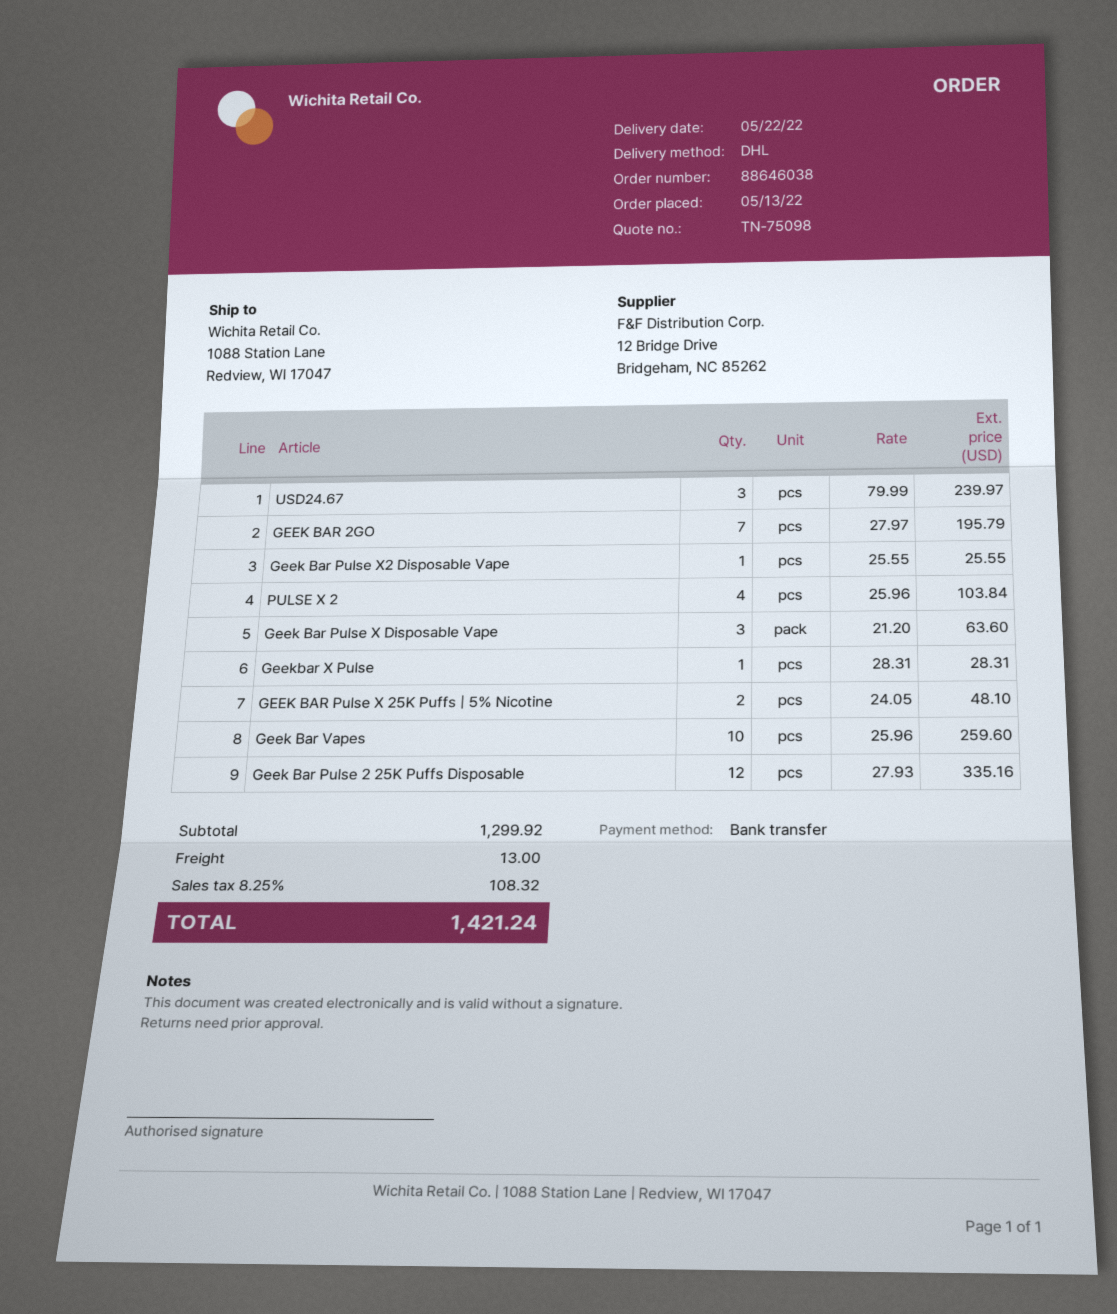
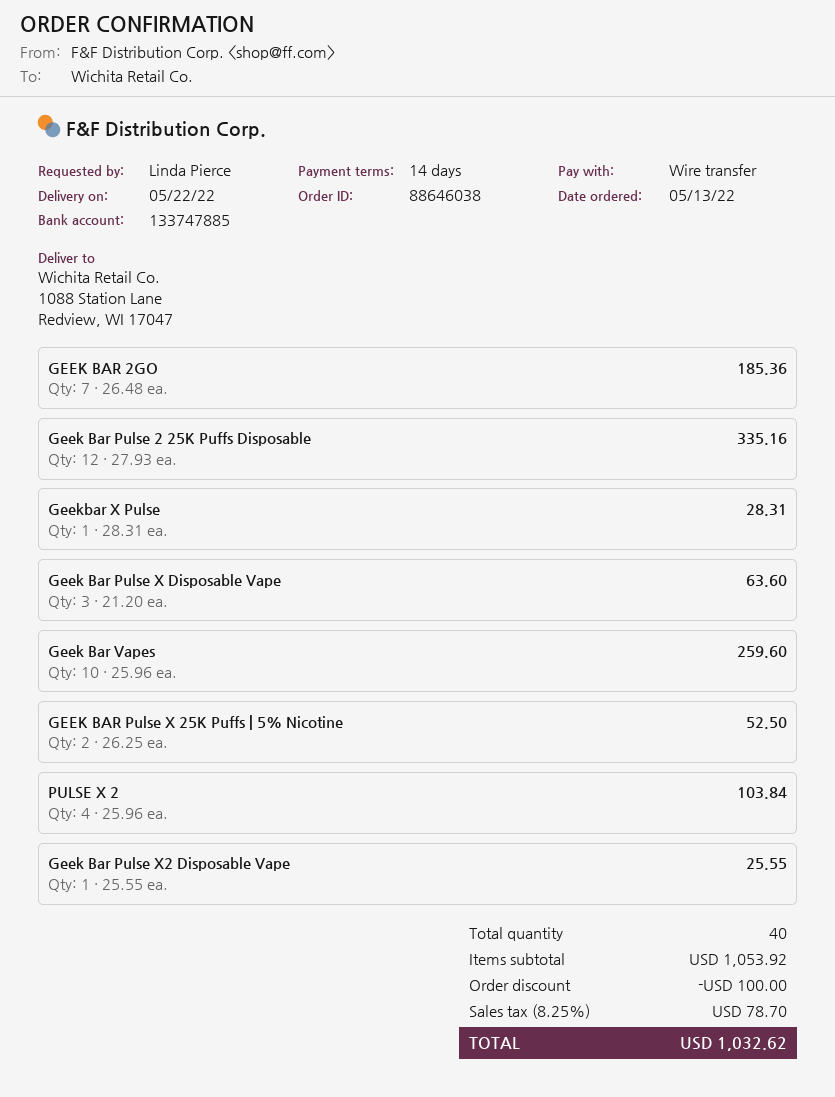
USD24.67: 3 x 79.99 = 239.97 -> none
GEEK BAR 2GO: 7 x 27.97 = 195.79 -> 7 x 26.48 = 185.36
GEEK BAR Pulse X 25K Puffs | 5% Nicotine: 2 x 24.05 = 48.10 -> 2 x 26.25 = 52.50
subtotal: 1299.92 -> 1053.92
discount: none -> 100.00
shipping: 13.00 -> none
tax: 8.25% = 108.32 -> 8.25% = 78.70
total: 1421.24 -> 1032.62

